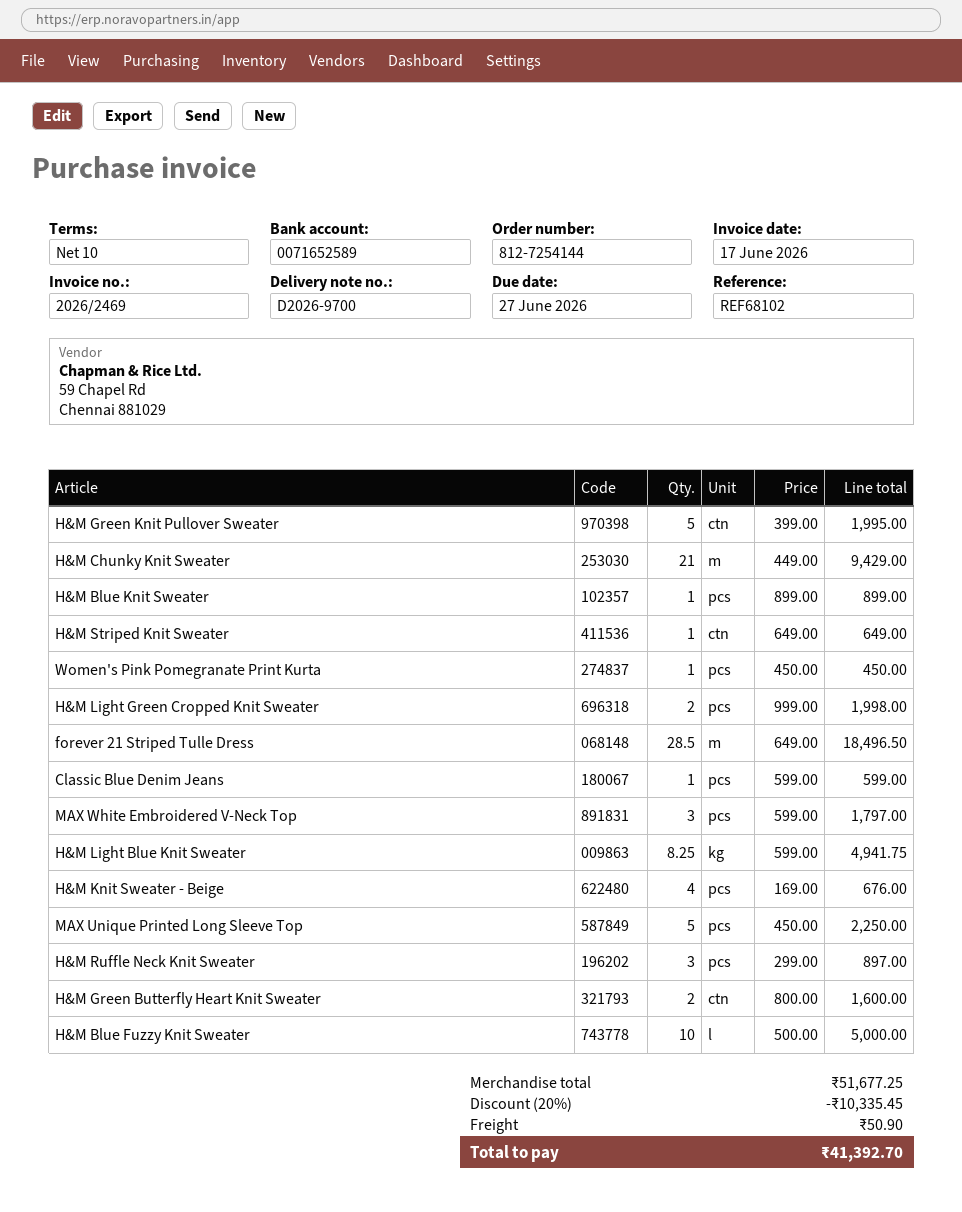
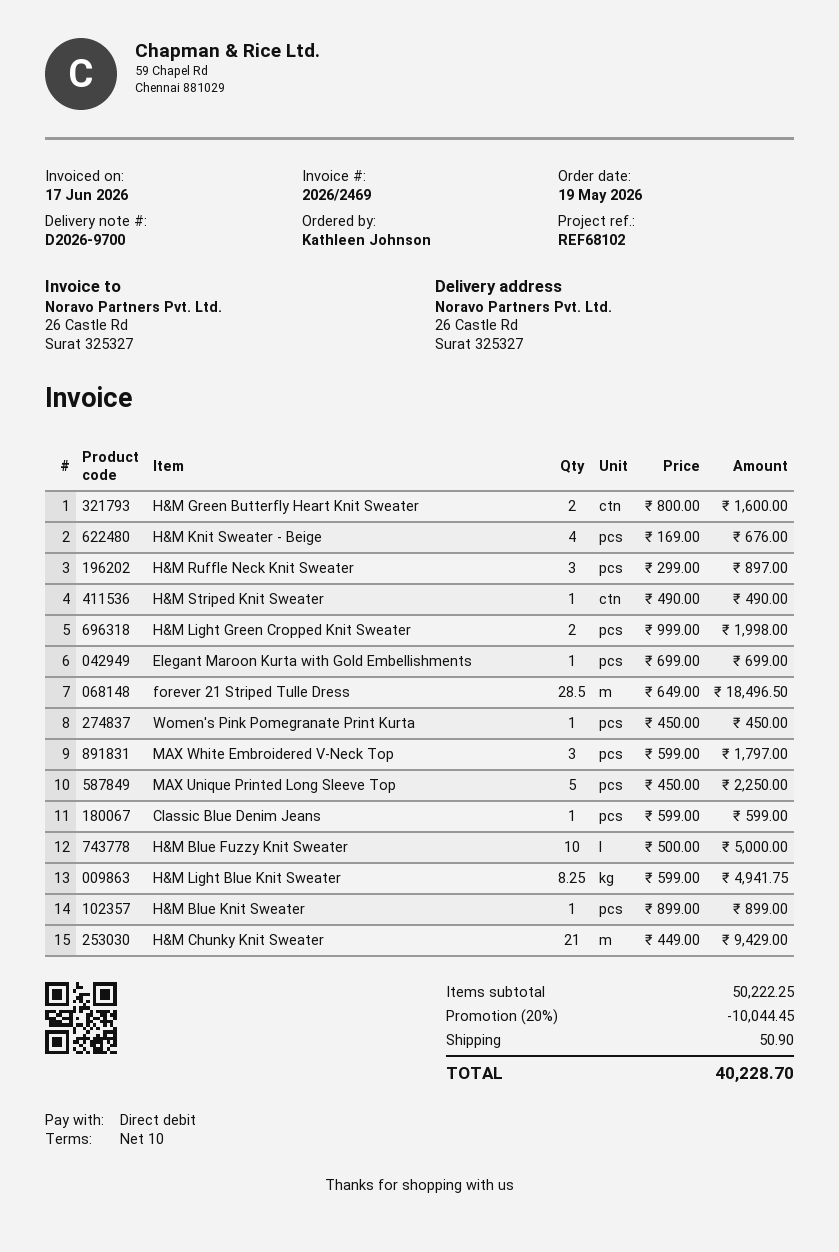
H&M Green Knit Pullover Sweater: 5 x 399.00 = 1995.00 -> none
H&M Striped Knit Sweater: 1 x 649.00 = 649.00 -> 1 x 490.00 = 490.00
Elegant Maroon Kurta with Gold Embellishments: none -> 1 x 699.00 = 699.00
subtotal: 51677.25 -> 50222.25
discount: 20% = 10335.45 -> 20% = 10044.45
total: 41392.70 -> 40228.70

